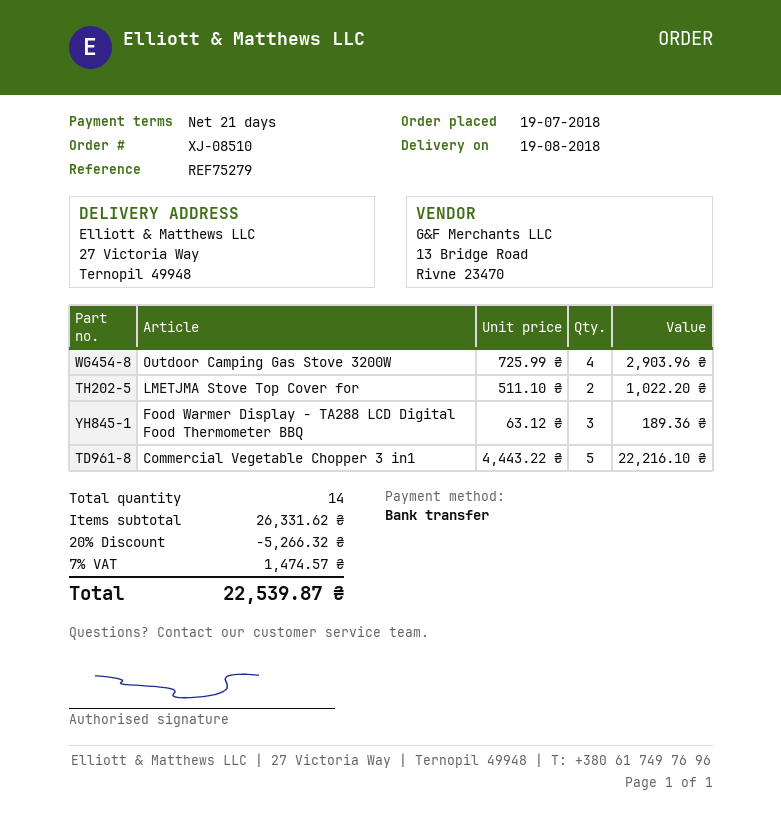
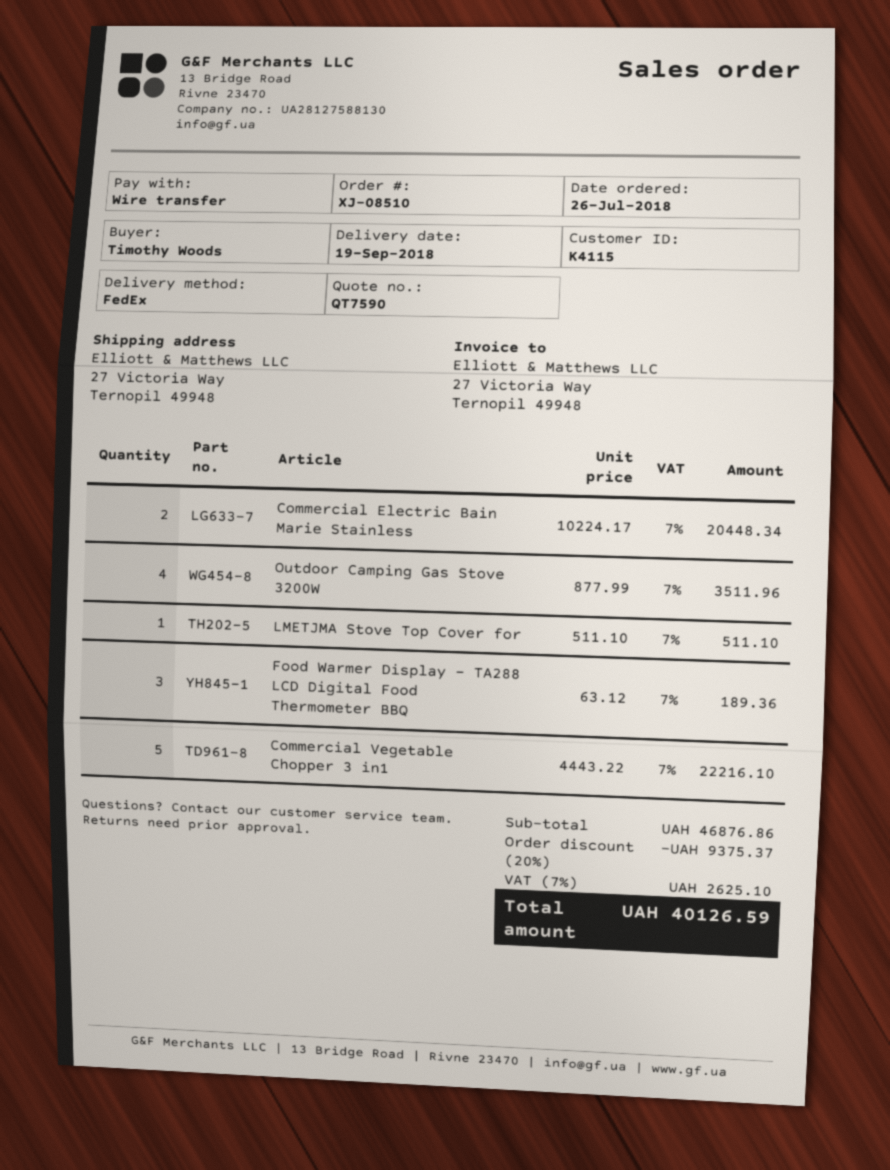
order date: 2018-07-19 -> 2018-07-26
delivery date: 2018-08-19 -> 2018-09-19
Outdoor Camping Gas Stove 3200W: 4 x 725.99 = 2903.96 -> 4 x 877.99 = 3511.96
LMETJMA Stove Top Cover for: 2 x 511.10 = 1022.20 -> 1 x 511.10 = 511.10
Commercial Electric Bain Marie Stainless: none -> 2 x 10224.17 = 20448.34
subtotal: 26331.62 -> 46876.86
discount: 20% = 5266.32 -> 20% = 9375.37
tax: 7% = 1474.57 -> 7% = 2625.10
total: 22539.87 -> 40126.59

